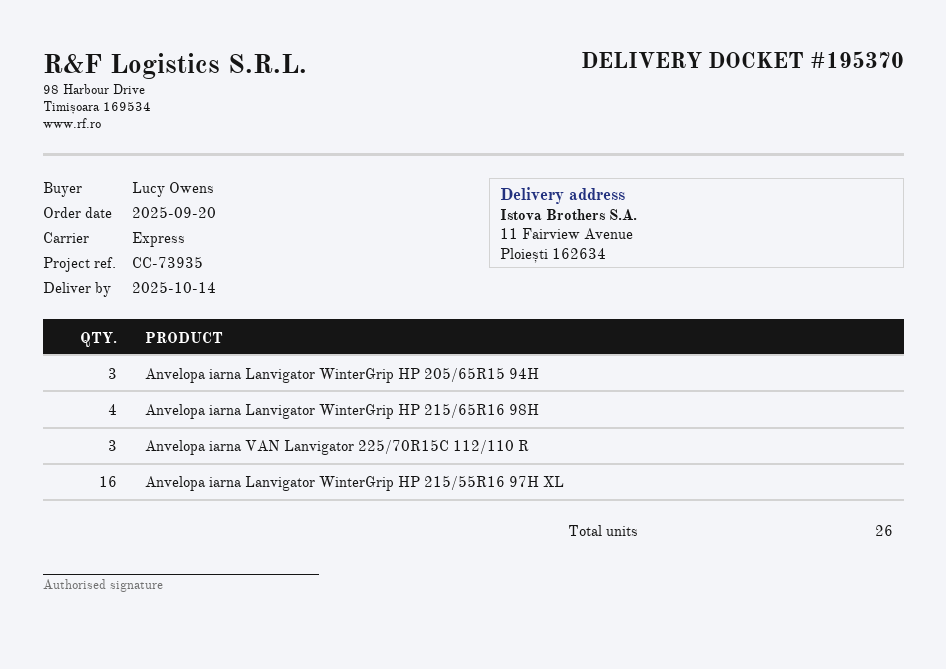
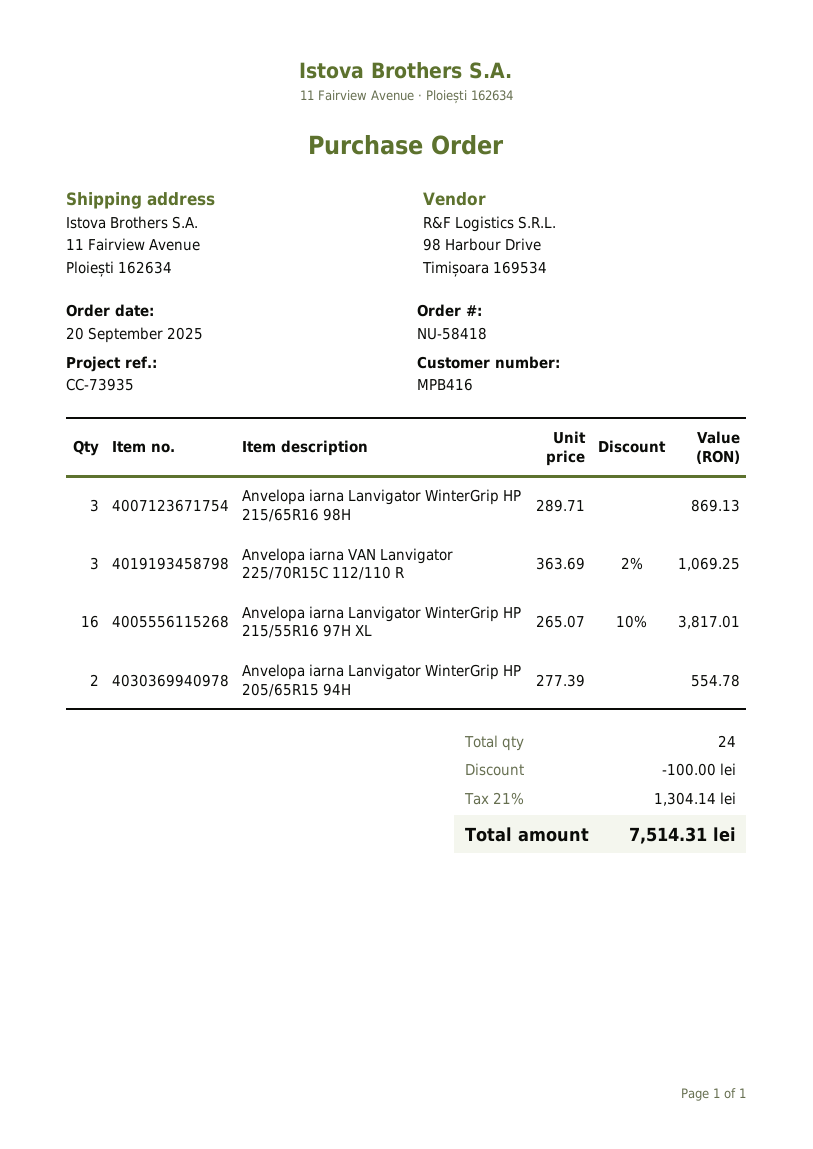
Anvelopa iarna Lanvigator WinterGrip HP 205/65R15 94H: 3 -> 2
Anvelopa iarna Lanvigator WinterGrip HP 215/65R16 98H: 4 -> 3
total quantity: 26 -> 24

